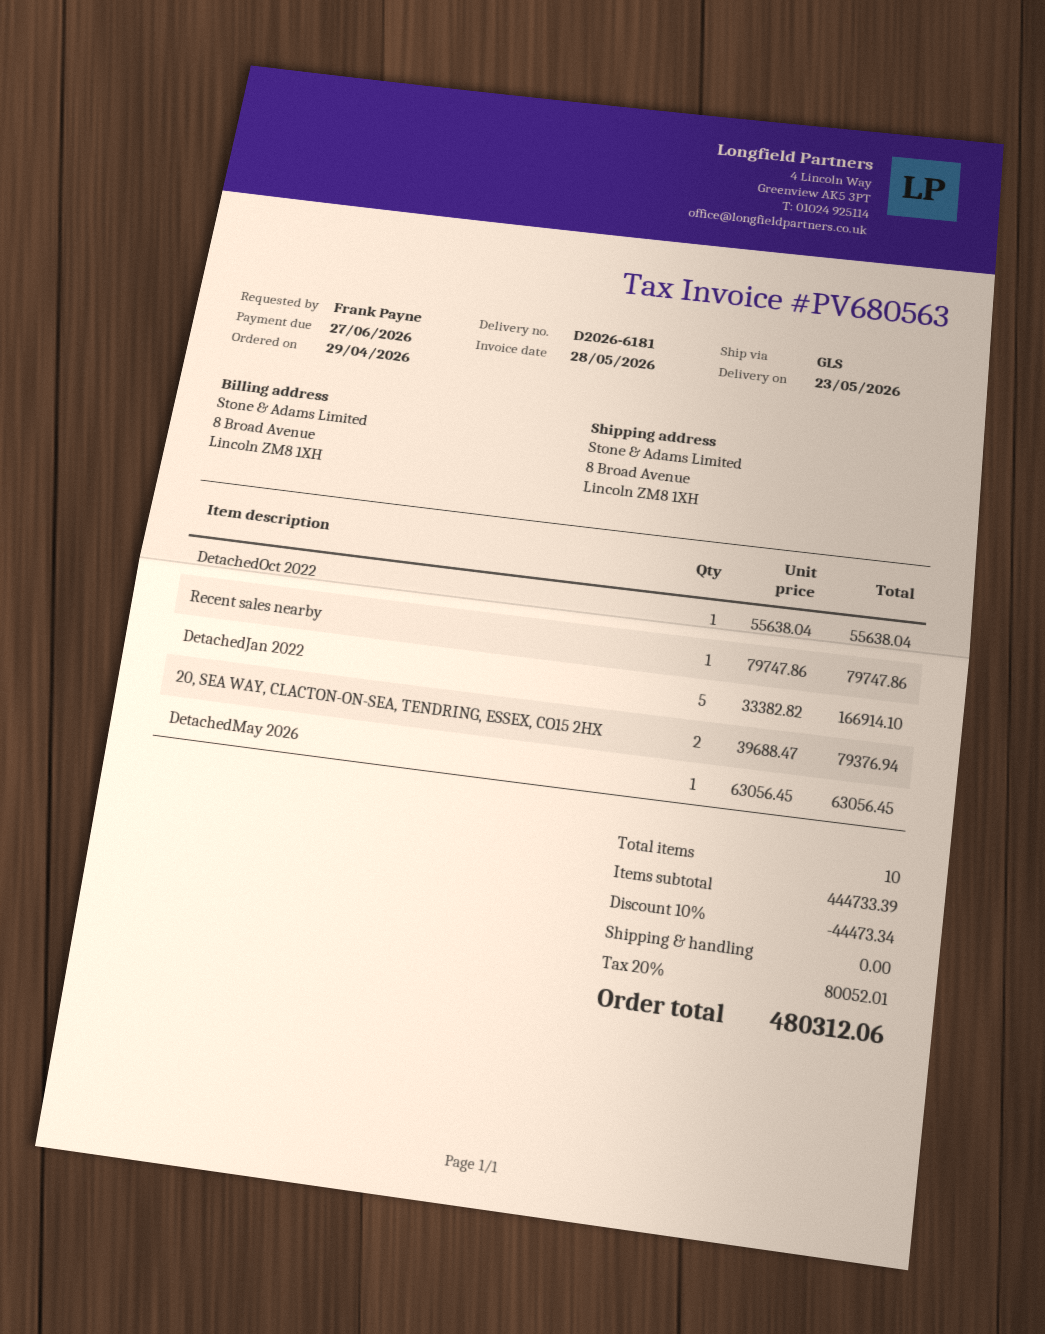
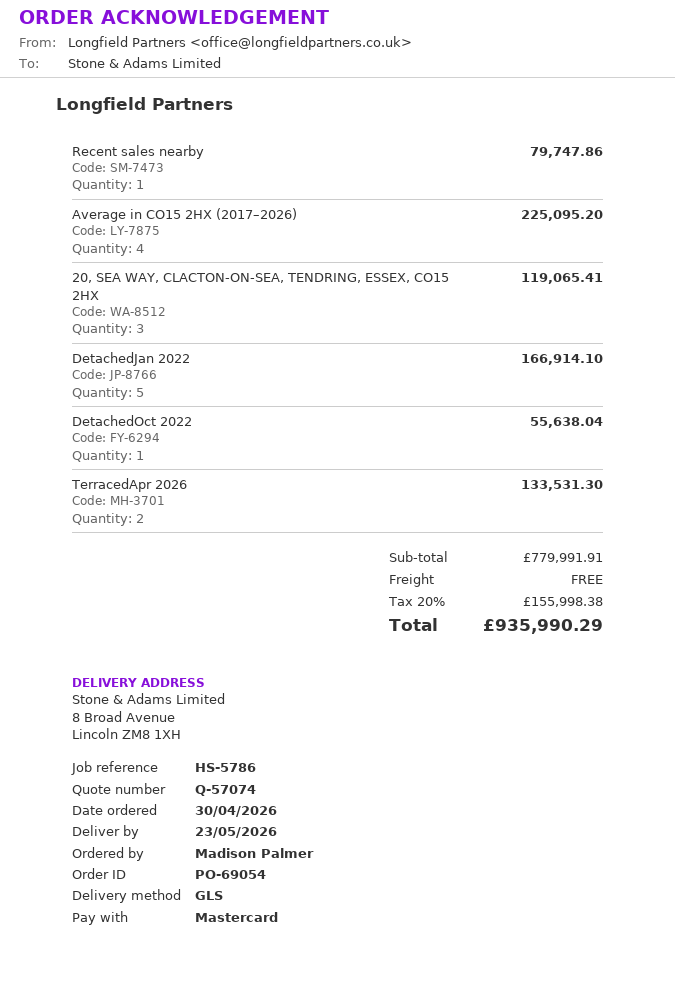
order date: 2026-04-29 -> 2026-04-30
ordered by: Frank Payne -> Madison Palmer
20, SEA WAY, CLACTON-ON-SEA, TENDRING, ESSEX, CO15 2HX: 2 for 79376.94 -> 3 for 119065.41
DetachedMay 2026: 1 for 63056.45 -> none
Average in CO15 2HX (2017–2026): none -> 4 for 225095.20
TerracedApr 2026: none -> 2 for 133531.30
subtotal: 444733.39 -> 779991.91
discount: 10% = 44473.34 -> none
tax: 20% = 80052.01 -> 20% = 155998.38
total: 480312.06 -> 935990.29

